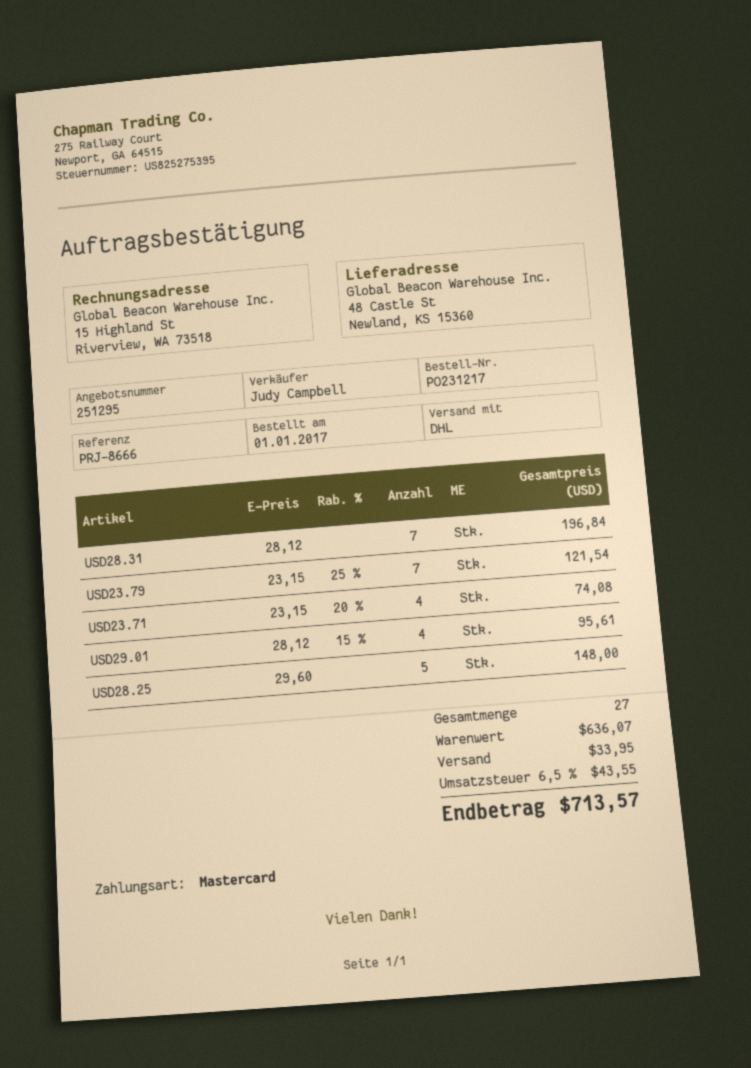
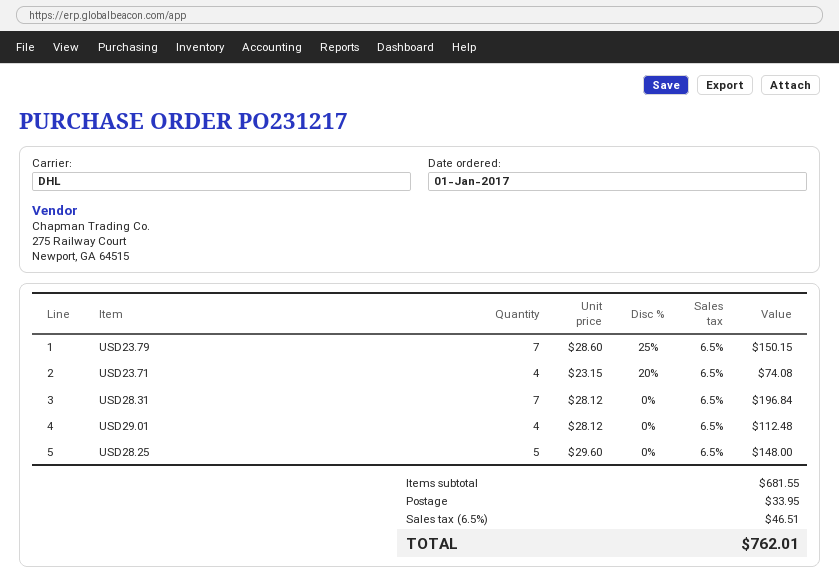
USD23.79: 7 x 23.15 - 25% = 121.54 -> 7 x 28.60 - 25% = 150.15
USD29.01: 4 x 28.12 - 15% = 95.61 -> 4 x 28.12 = 112.48
subtotal: 636.07 -> 681.55
tax: 6.5% = 43.55 -> 6.5% = 46.51
total: 713.57 -> 762.01

